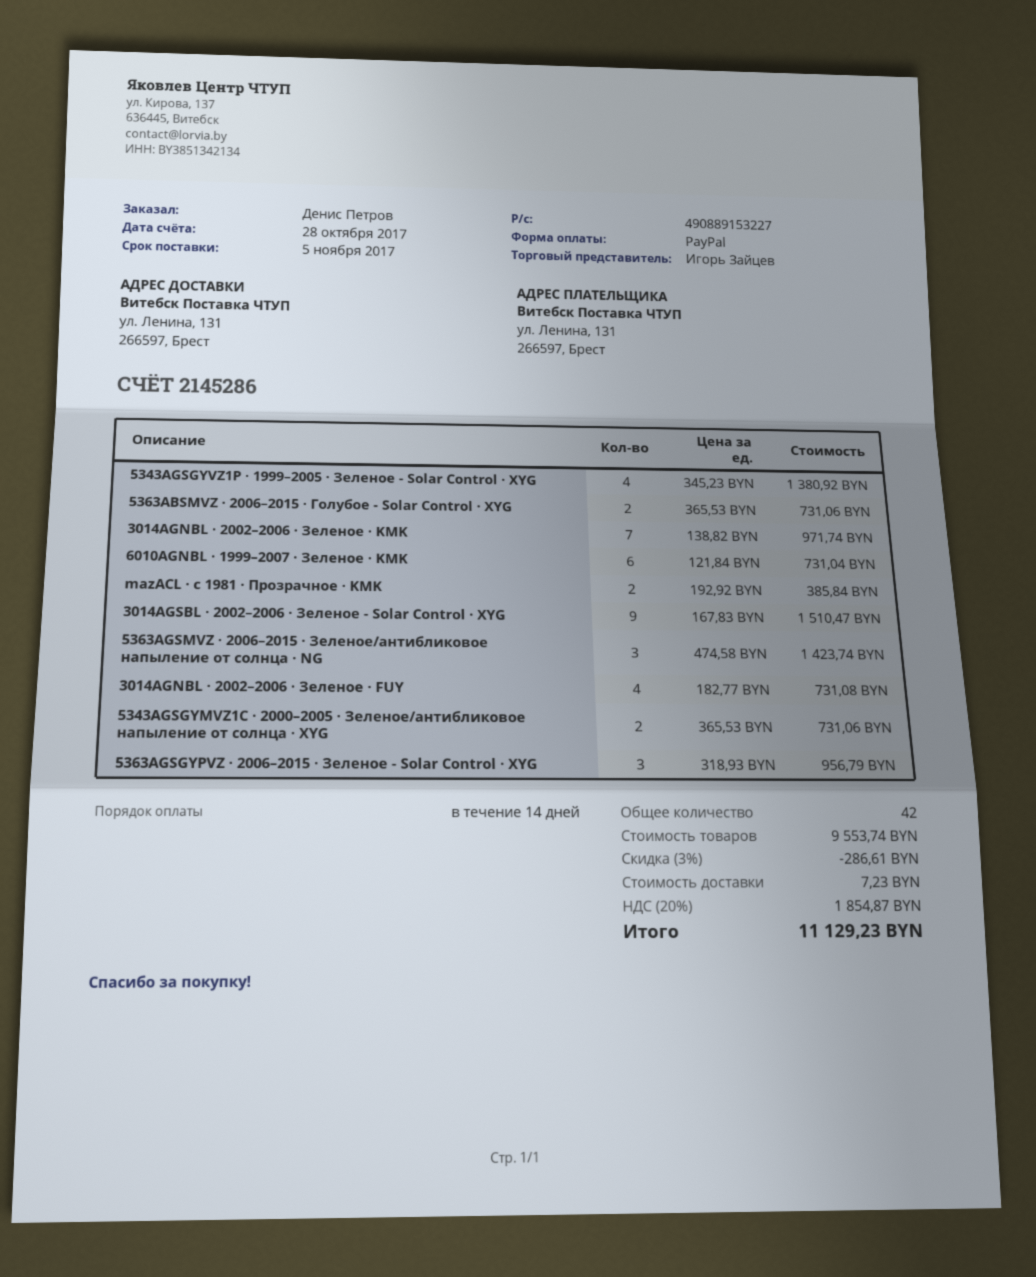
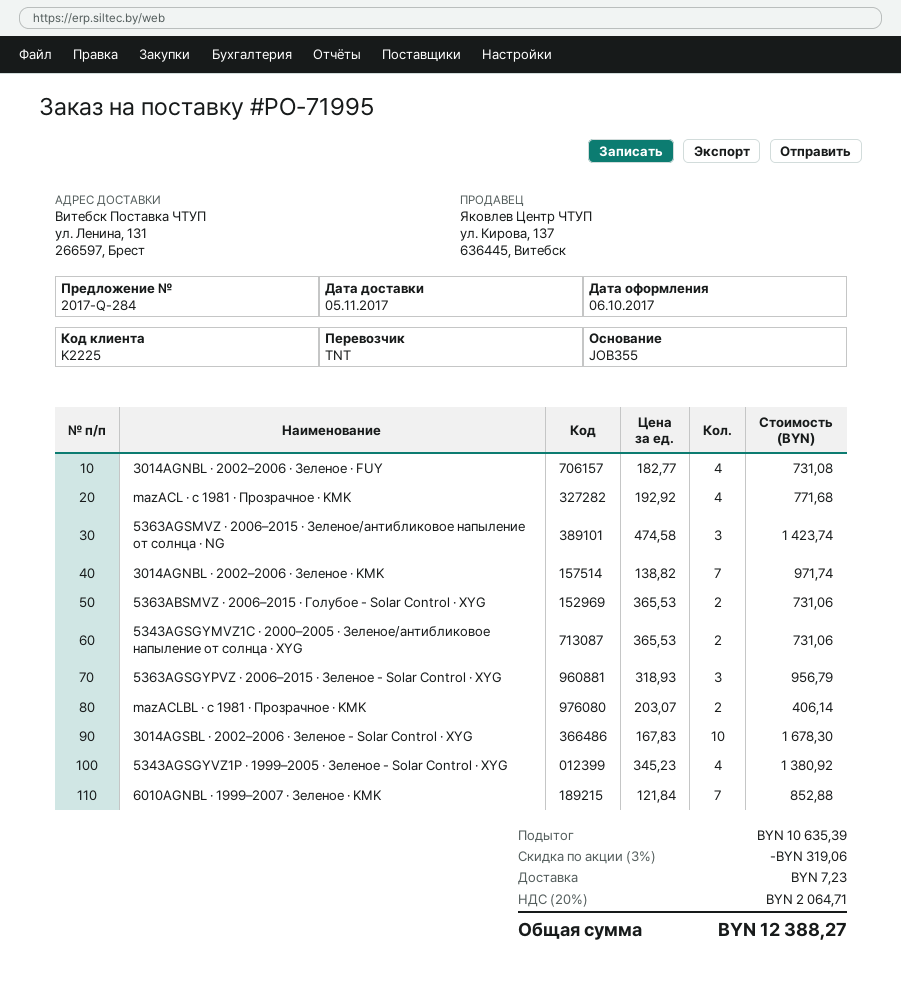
6010AGNBL · 1999–2007 · Зеленое · KMK: 6 x 121.84 = 731.04 -> 7 x 121.84 = 852.88
mazACL · с 1981 · Прозрачное · KMK: 2 x 192.92 = 385.84 -> 4 x 192.92 = 771.68
3014AGSBL · 2002–2006 · Зеленое - Solar Control · XYG: 9 x 167.83 = 1510.47 -> 10 x 167.83 = 1678.30
mazACLBL · с 1981 · Прозрачное · KMK: none -> 2 x 203.07 = 406.14
subtotal: 9553.74 -> 10635.39
discount: 3% = 286.61 -> 3% = 319.06
tax: 20% = 1854.87 -> 20% = 2064.71
total: 11129.23 -> 12388.27

